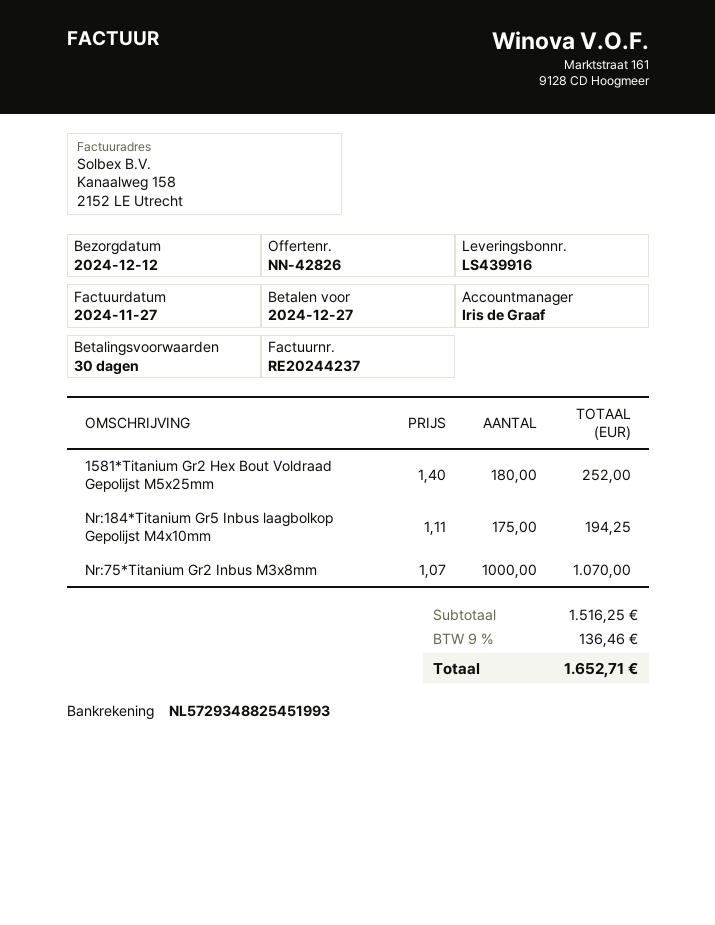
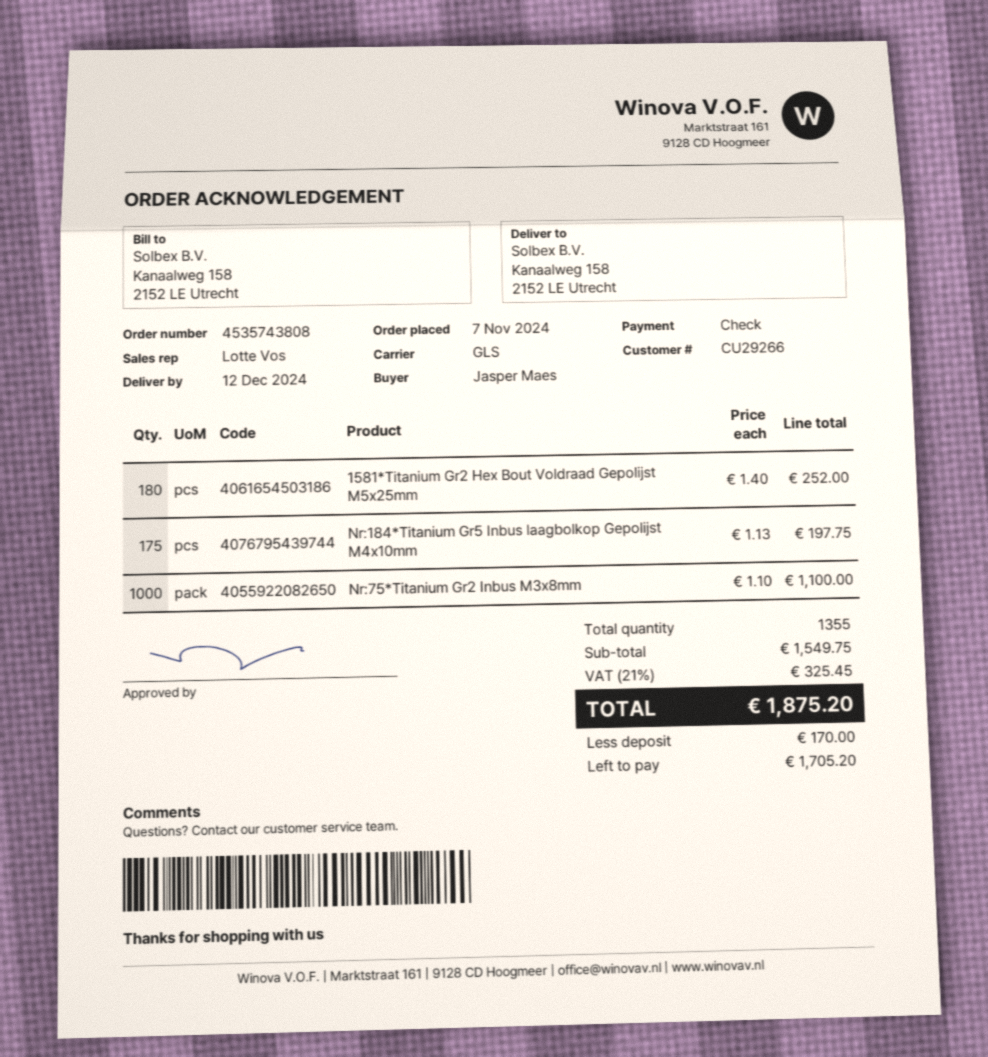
sales rep: Iris de Graaf -> Lotte Vos
Nr:184*Titanium Gr5 Inbus laagbolkop Gepolijst M4x10mm: 175 x 1.11 = 194.25 -> 175 x 1.13 = 197.75
Nr:75*Titanium Gr2 Inbus M3x8mm: 1000 x 1.07 = 1070.00 -> 1000 x 1.10 = 1100.00
subtotal: 1516.25 -> 1549.75
tax: 9% = 136.46 -> 21% = 325.45
total: 1652.71 -> 1875.20

